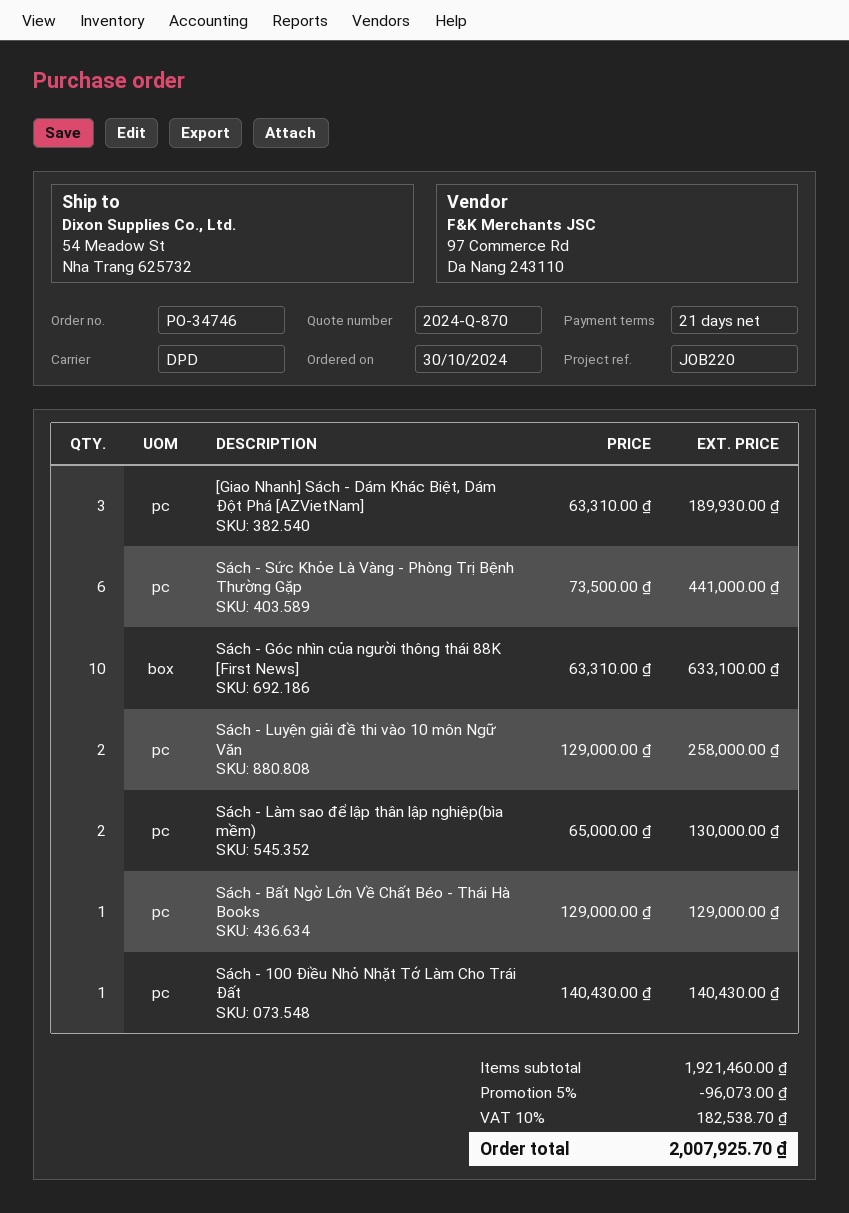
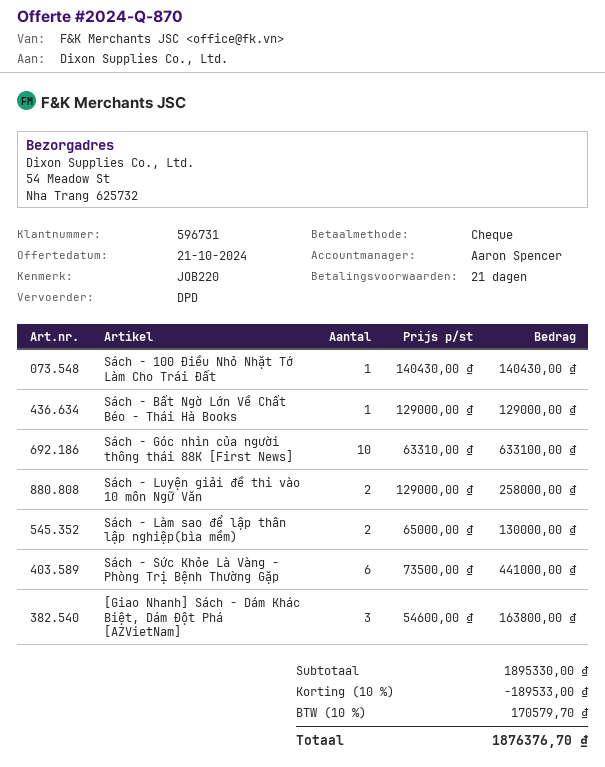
[Giao Nhanh] Sách - Dám Khác Biệt, Dám Đột Phá [AZVietNam]: 3 x 63310.00 = 189930.00 -> 3 x 54600.00 = 163800.00
subtotal: 1921460.00 -> 1895330.00
discount: 5% = 96073.00 -> 10% = 189533.00
tax: 10% = 182538.70 -> 10% = 170579.70
total: 2007925.70 -> 1876376.70

